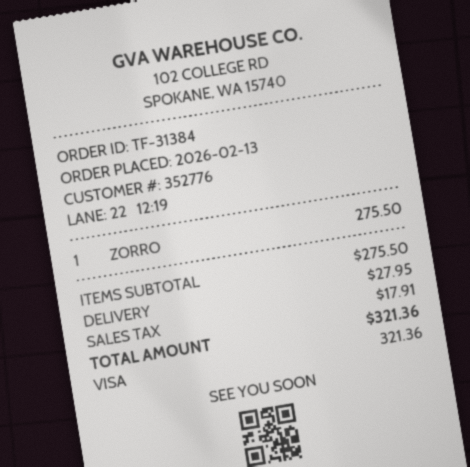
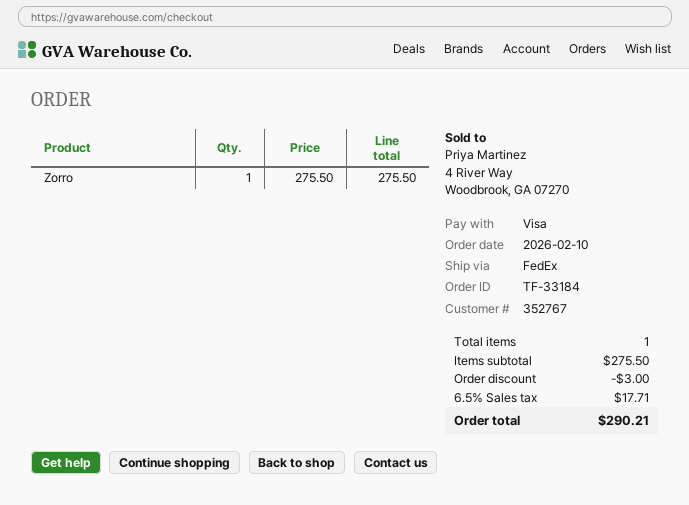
order number: TF-31384 -> TF-33184
order date: 2026-02-13 -> 2026-02-10
customer number: 352776 -> 352767
discount: none -> 3.00
shipping: 27.95 -> none
tax: 17.91 -> 17.71
total: 321.36 -> 290.21

